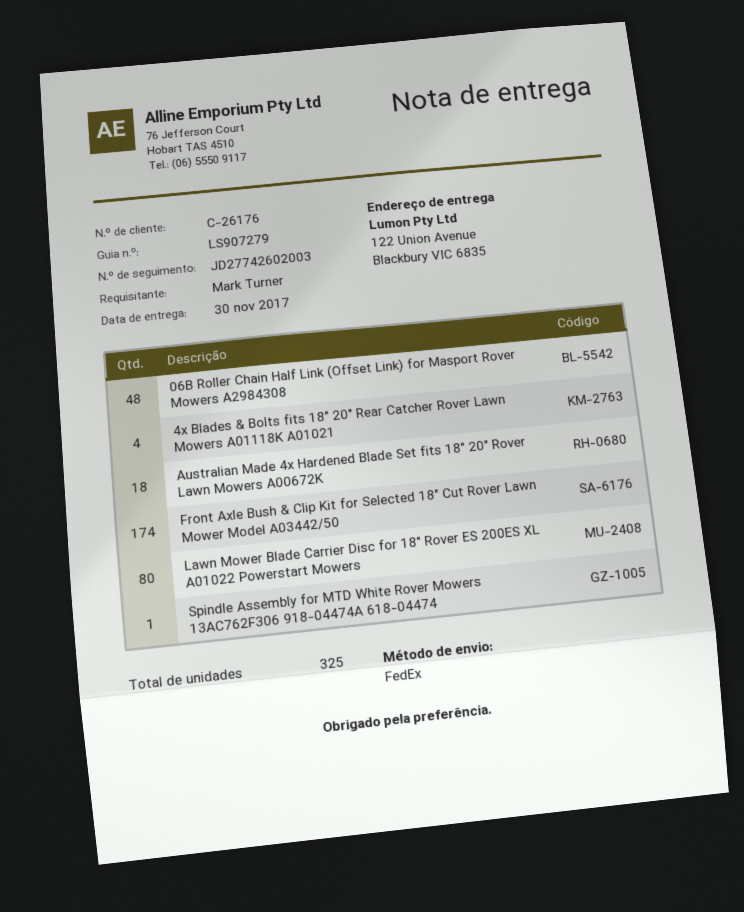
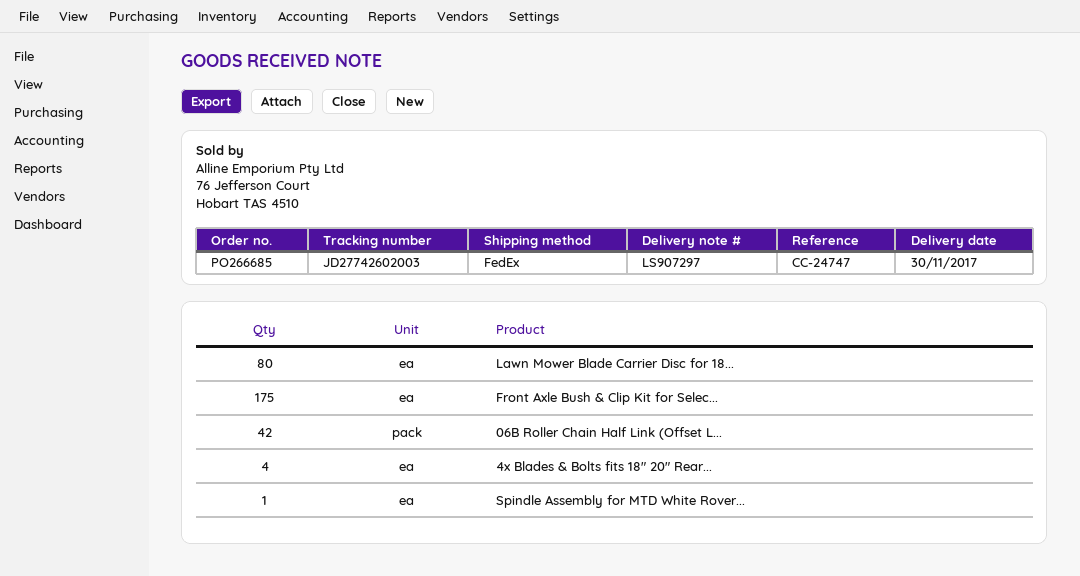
delivery note number: LS907279 -> LS907297
06B Roller Chain Half Link (Offset Link) for Masport Rover Mowers A2984308: 48 -> 42
Australian Made 4x Hardened Blade Set fits 18" 20" Rover Lawn Mowers A00672K: 18 -> none
Front Axle Bush & Clip Kit for Selected 18" Cut Rover Lawn Mower Model A03442/50: 174 -> 175

